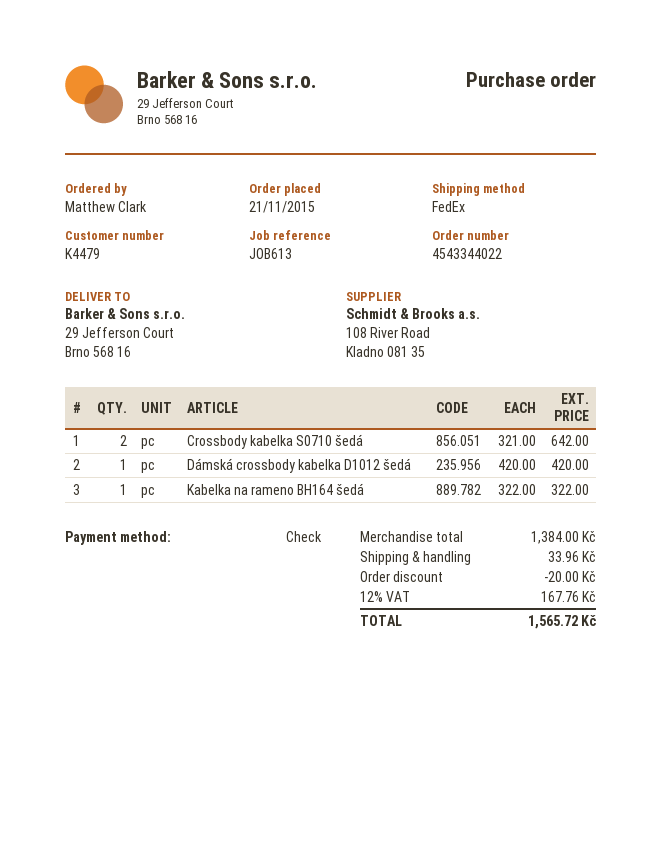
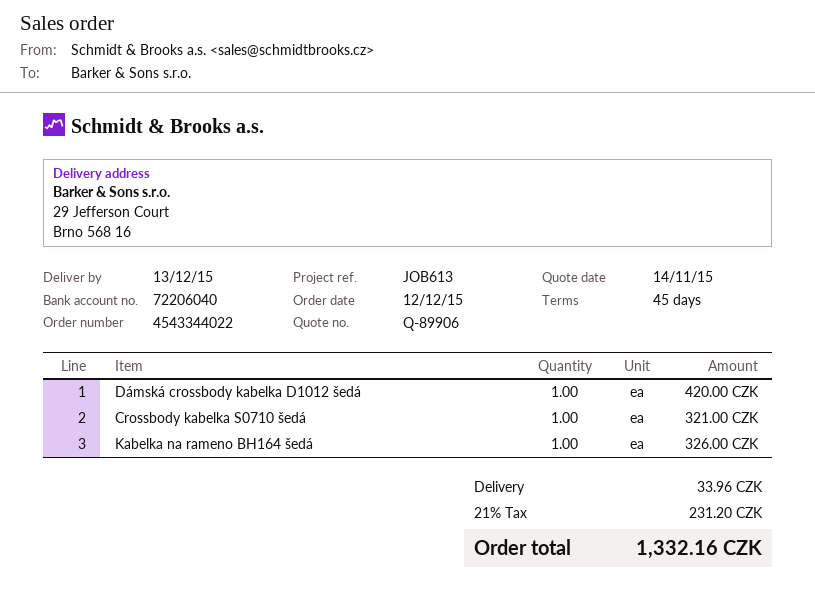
order date: 2015-11-21 -> 2015-12-12
Crossbody kabelka S0710 šedá: 2 for 642.00 -> 1 for 321.00
Kabelka na rameno BH164 šedá: 1 for 322.00 -> 1 for 326.00
discount: 20.00 -> none
tax: 12% = 167.76 -> 21% = 231.20
total: 1565.72 -> 1332.16

